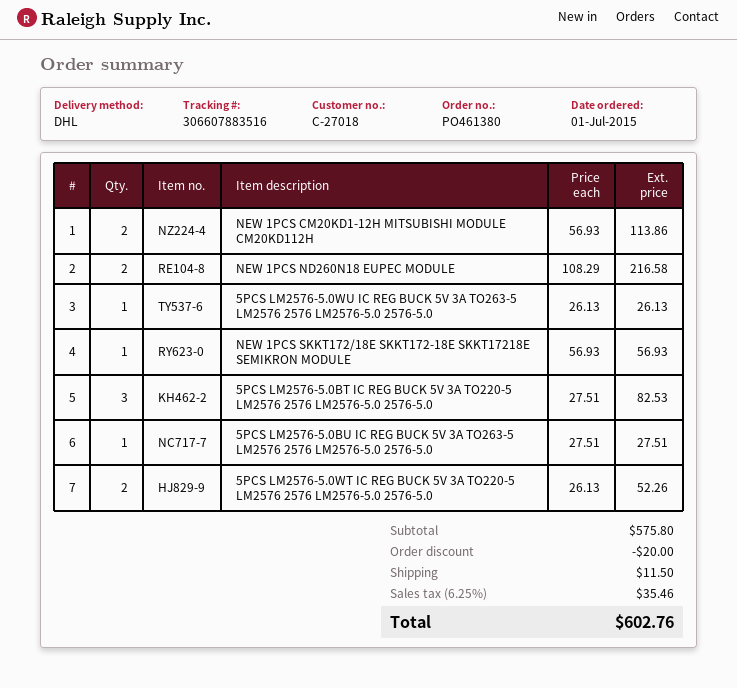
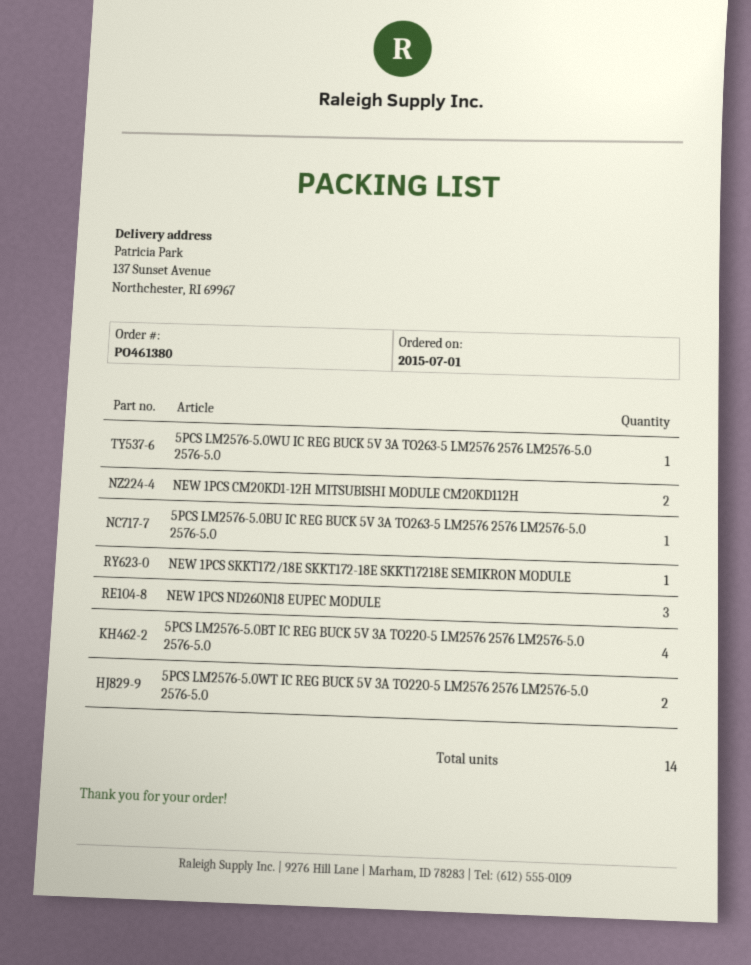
NEW 1PCS ND260N18 EUPEC MODULE: 2 -> 3
5PCS LM2576-5.0BT IC REG BUCK 5V 3A TO220-5 LM2576 2576 LM2576-5.0 2576-5.0: 3 -> 4

